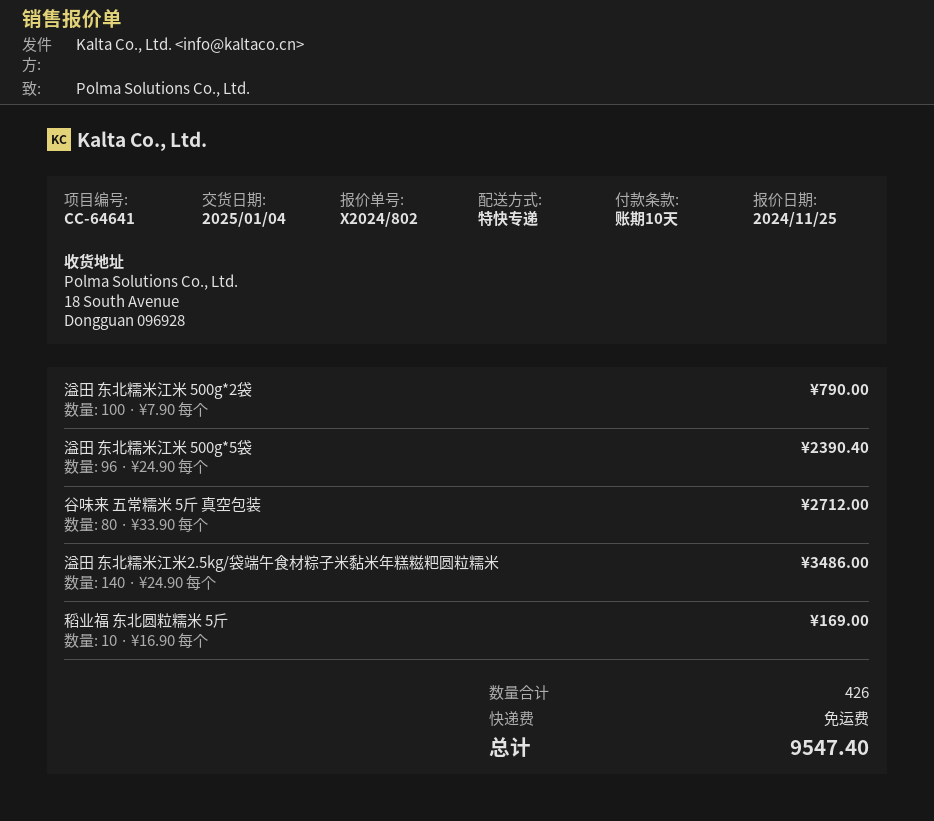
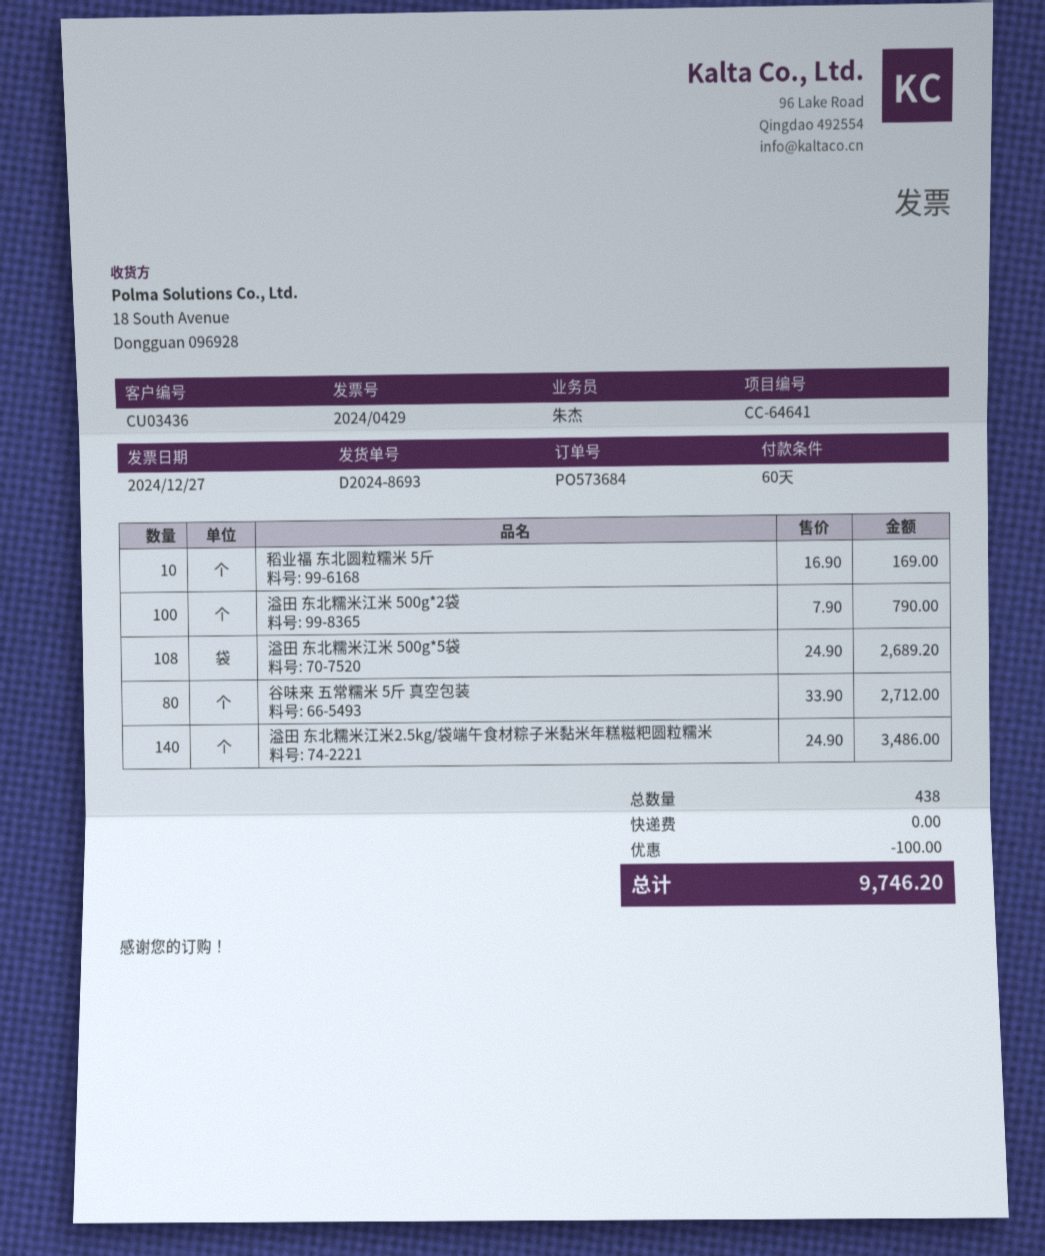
payment terms: 10 days -> 60 days
溢田 东北糯米江米 500g*5袋: 96 x 24.90 = 2390.40 -> 108 x 24.90 = 2689.20
total quantity: 426 -> 438
discount: none -> 100.00
total: 9547.40 -> 9746.20

